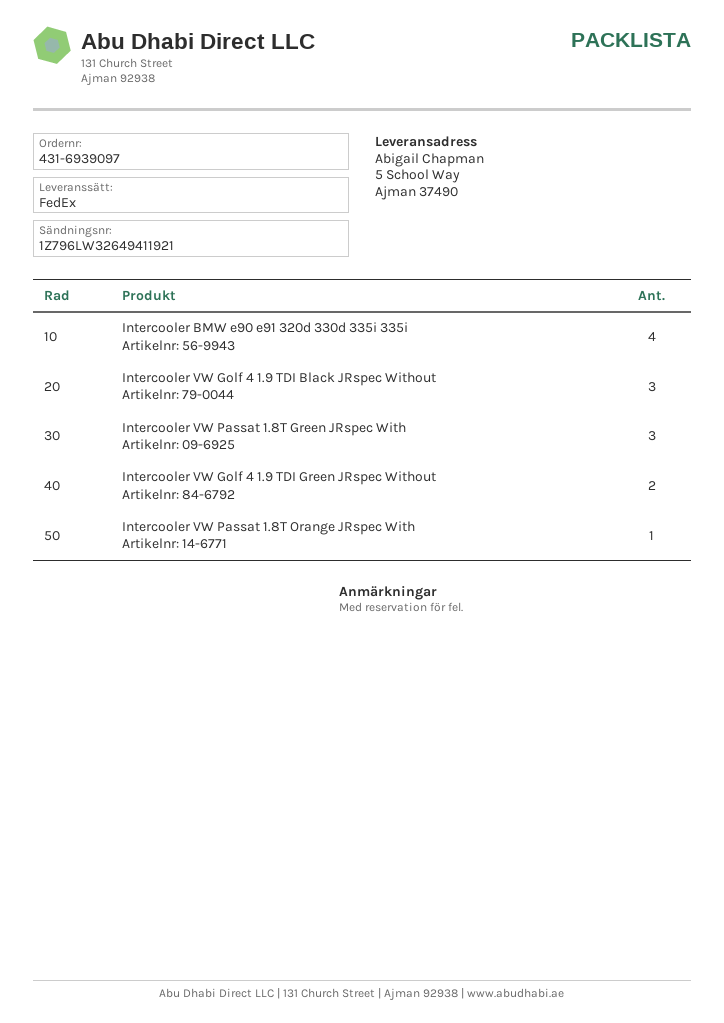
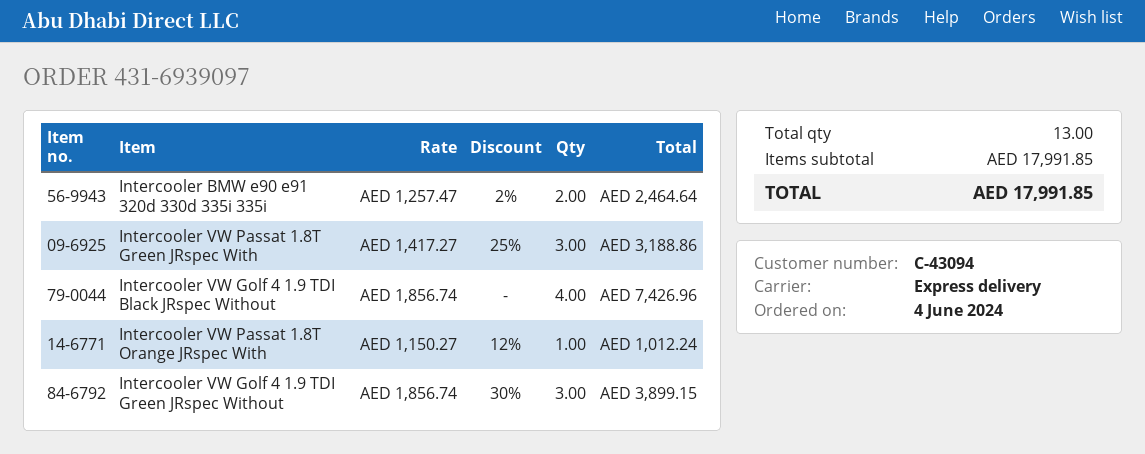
shipping method: FedEx -> express
Intercooler BMW e90 e91 320d 330d 335i 335i: 4 -> 2
Intercooler VW Golf 4 1.9 TDI Black JRspec Without: 3 -> 4
Intercooler VW Golf 4 1.9 TDI Green JRspec Without: 2 -> 3

